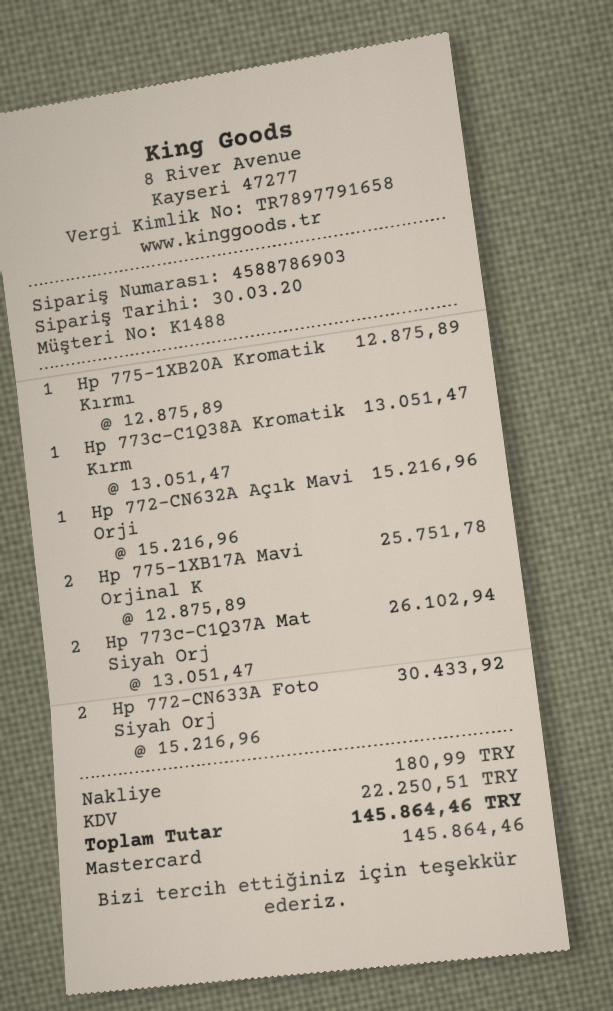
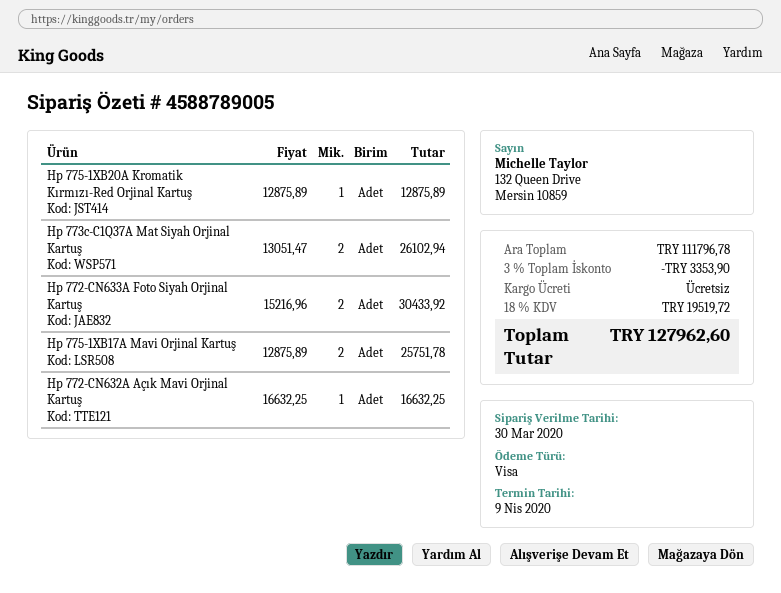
order number: 4588786903 -> 4588789005
payment method: Mastercard -> Visa
Hp 773c-C1Q38A Kromatik Kırm: 1 x 13051.47 = 13051.47 -> none
Hp 772-CN632A Açık Mavi Orji: 1 x 15216.96 = 15216.96 -> 1 x 16632.25 = 16632.25
discount: none -> 3% = 3353.90
shipping: 180.99 -> 0.00
tax: 22250.51 -> 19519.72
total: 145864.46 -> 127962.60

